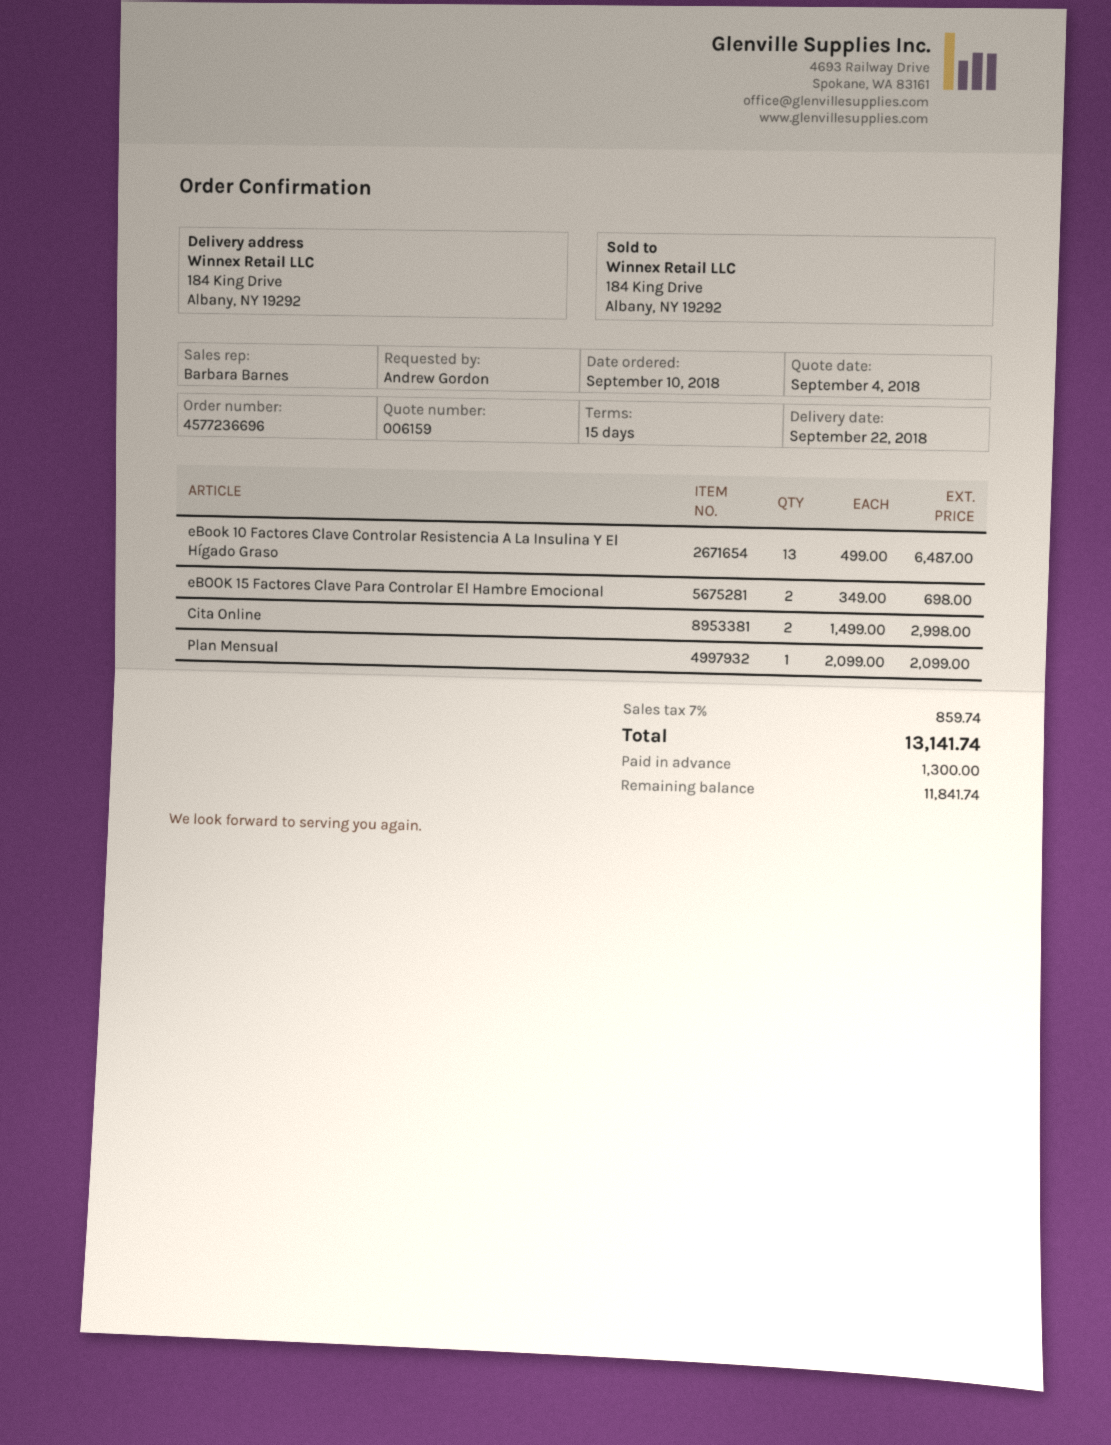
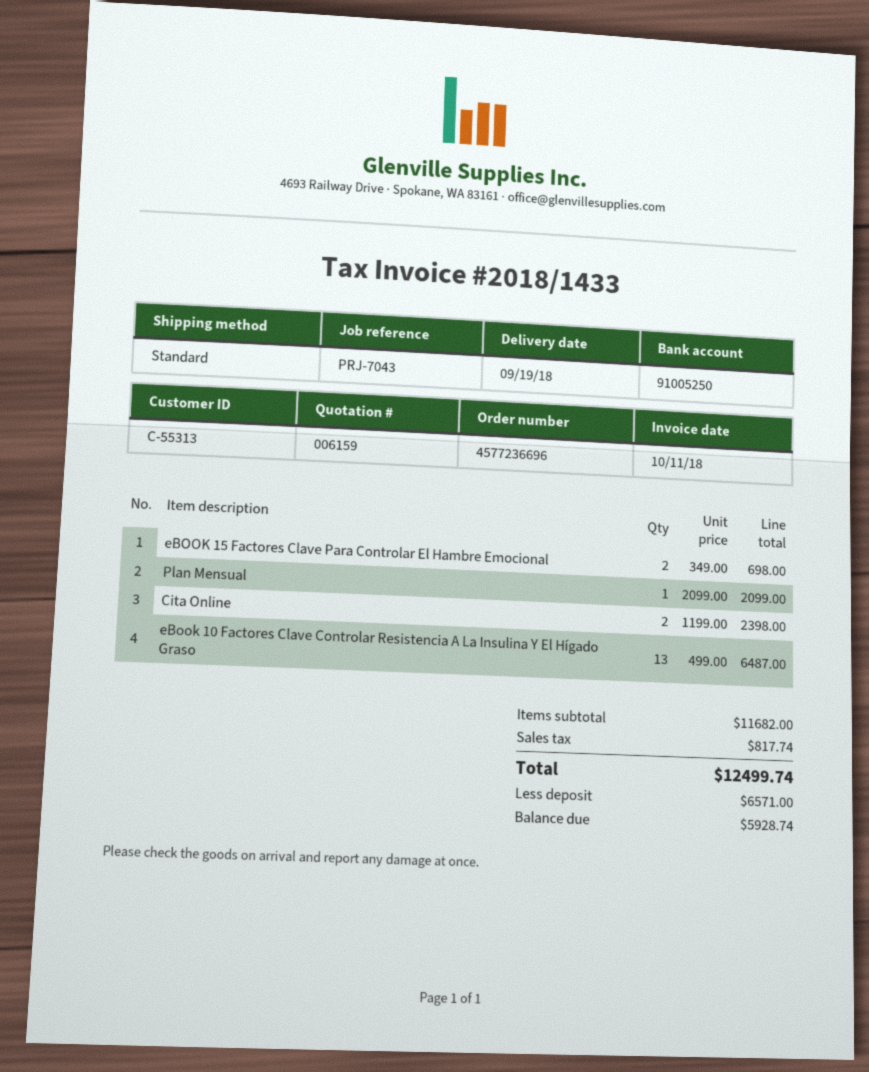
delivery date: 2018-09-22 -> 2018-09-19
Cita Online: 2 x 1499.00 = 2998.00 -> 2 x 1199.00 = 2398.00
tax: 859.74 -> 817.74
total: 13141.74 -> 12499.74
deposit: 1300.00 -> 6571.00
balance: 11841.74 -> 5928.74

